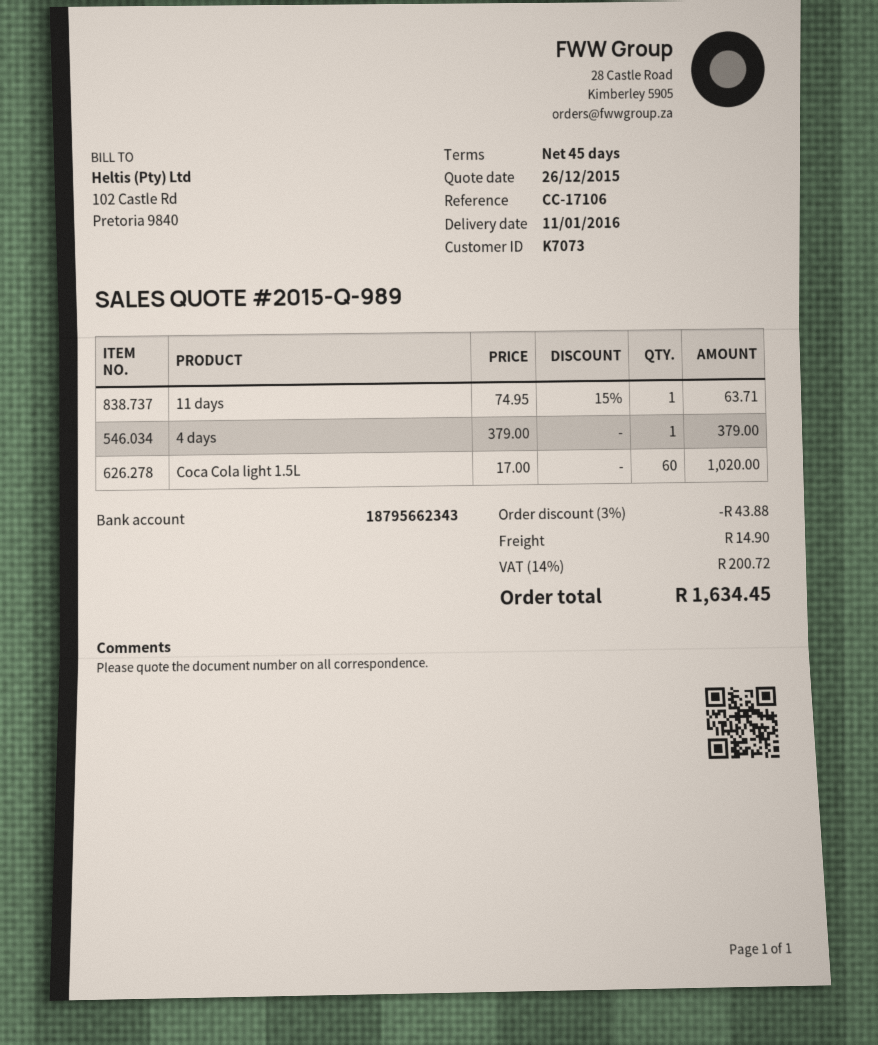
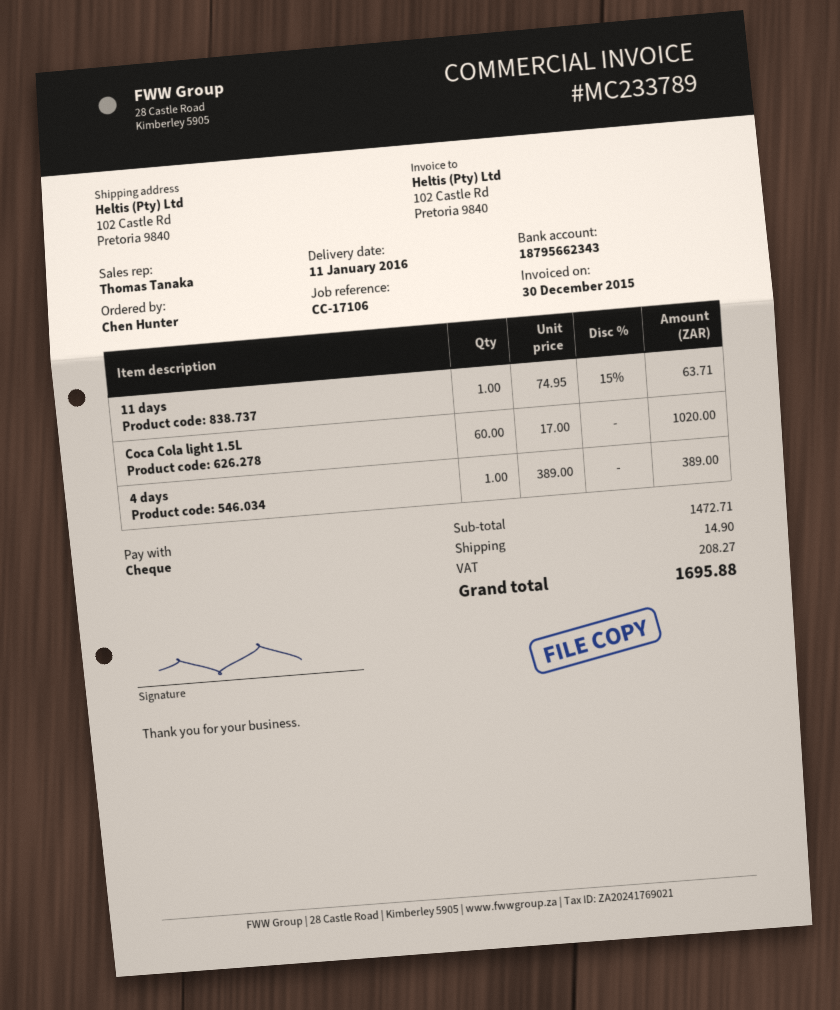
4 days: 1 x 379.00 = 379.00 -> 1 x 389.00 = 389.00
discount: 3% = 43.88 -> none
tax: 200.72 -> 208.27
total: 1634.45 -> 1695.88

